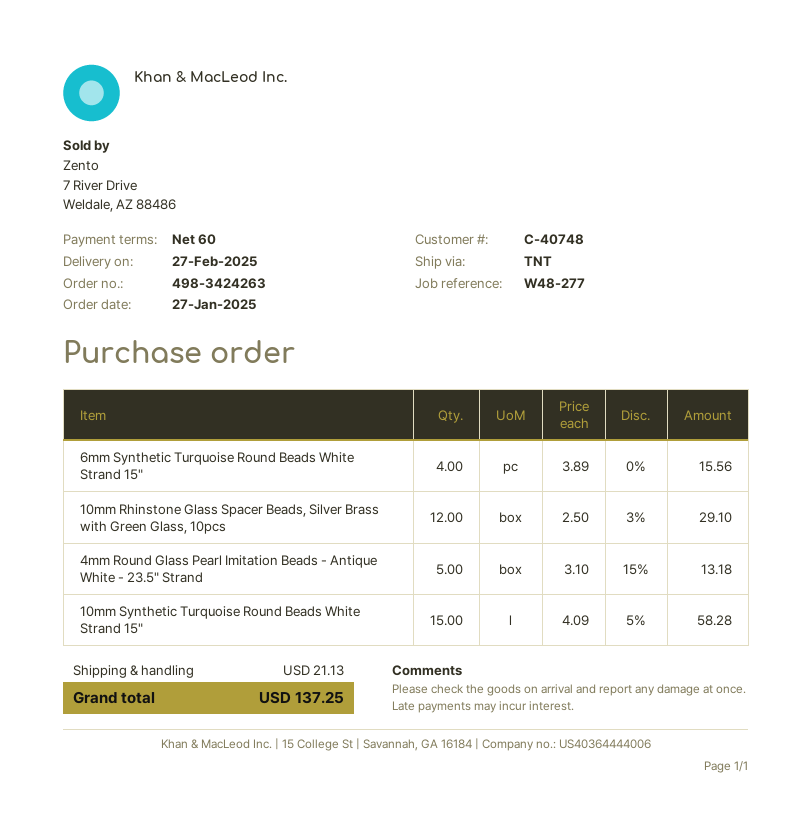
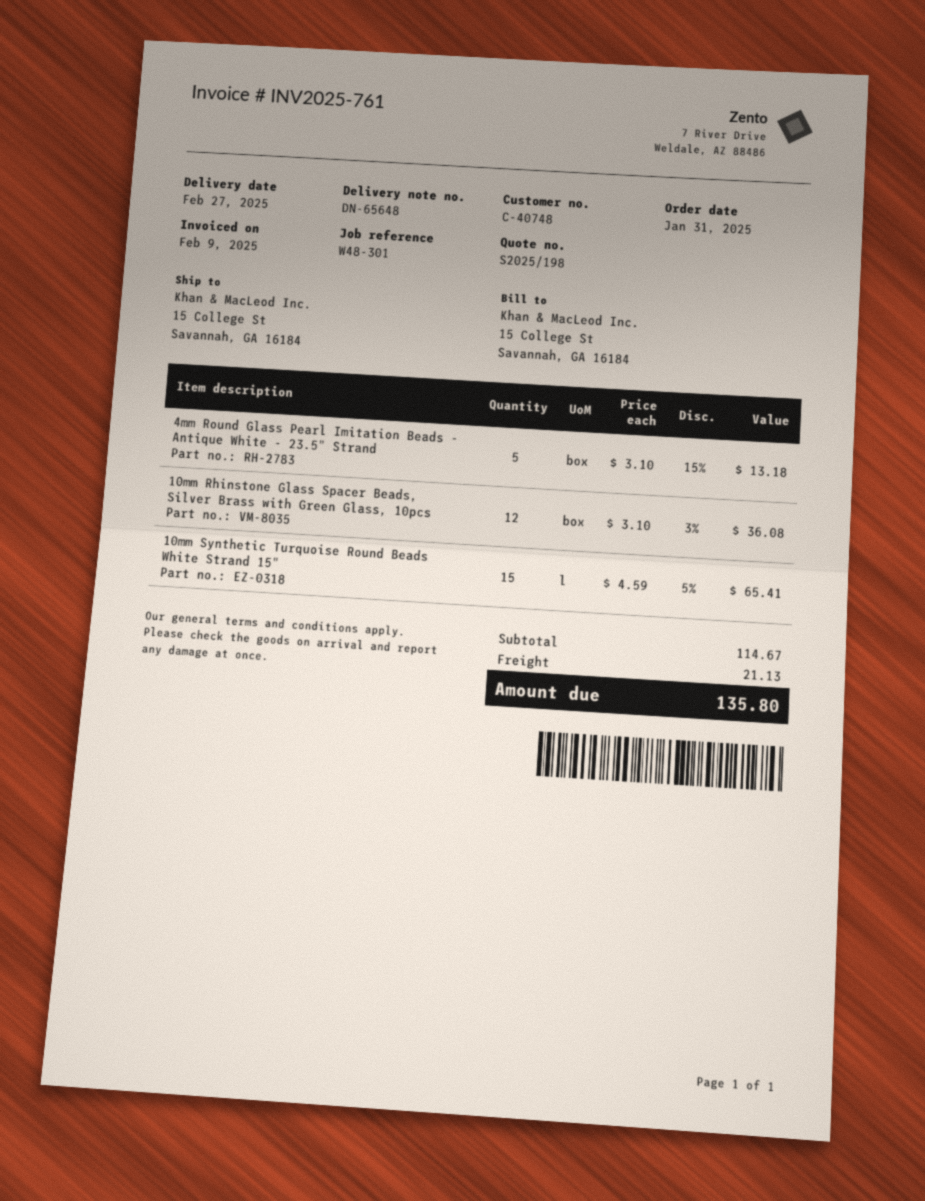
order date: 2025-01-27 -> 2025-01-31
reference: W48-277 -> W48-301
6mm Synthetic Turquoise Round Beads White Strand 15": 4 x 3.89 = 15.56 -> none
10mm Rhinstone Glass Spacer Beads, Silver Brass with Green Glass, 10pcs: 12 x 2.50 - 3% = 29.10 -> 12 x 3.10 - 3% = 36.08
10mm Synthetic Turquoise Round Beads White Strand 15": 15 x 4.09 - 5% = 58.28 -> 15 x 4.59 - 5% = 65.41
total: 137.25 -> 135.80

